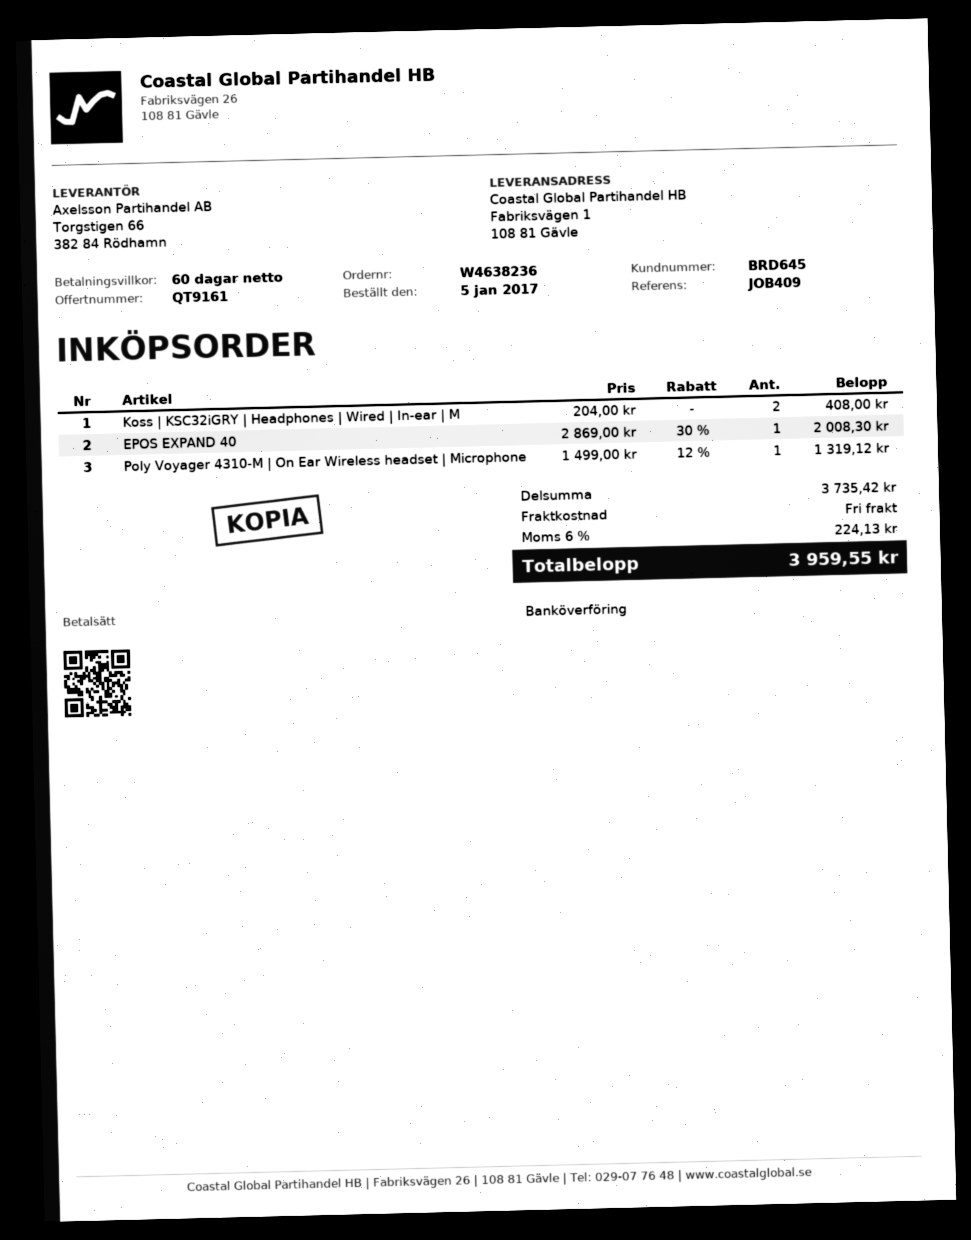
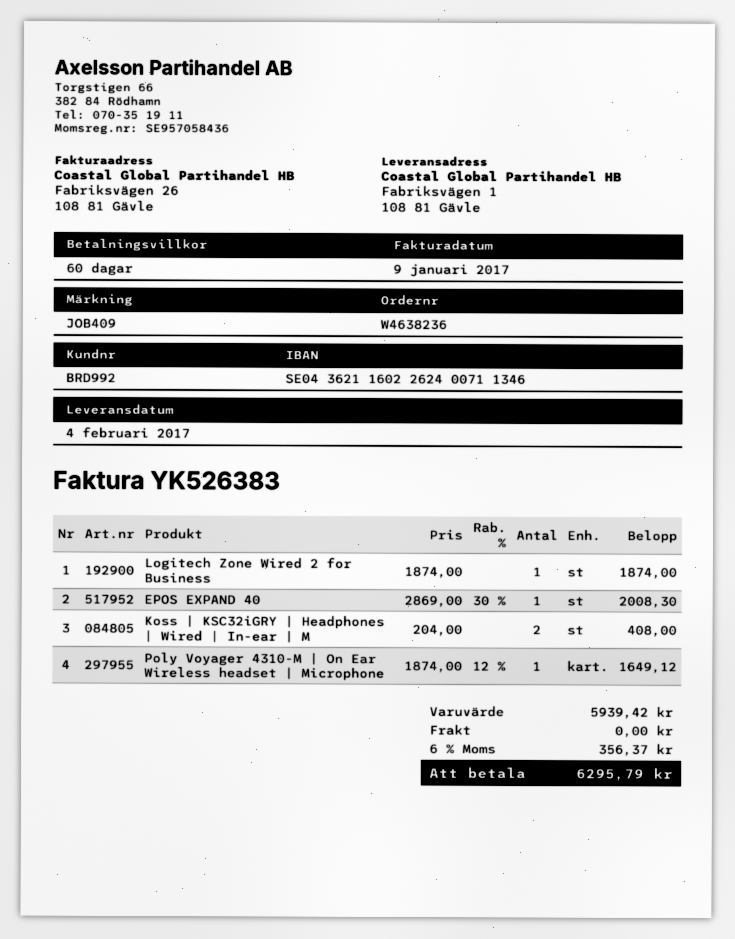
customer number: BRD645 -> BRD992
Poly Voyager 4310-M | On Ear Wireless headset | Microphone: 1 x 1499.00 - 12% = 1319.12 -> 1 x 1874.00 - 12% = 1649.12
Logitech Zone Wired 2 for Business: none -> 1 x 1874.00 = 1874.00
subtotal: 3735.42 -> 5939.42
tax: 6% = 224.13 -> 6% = 356.37
total: 3959.55 -> 6295.79

